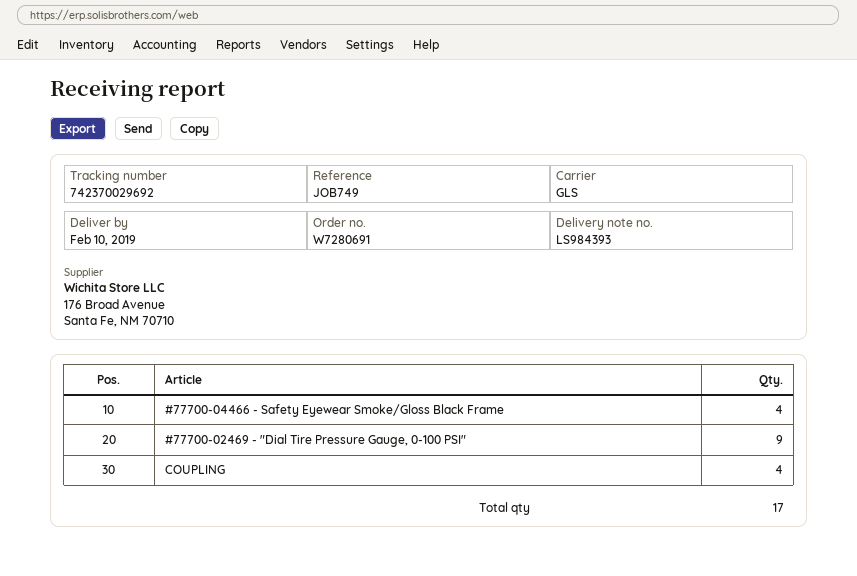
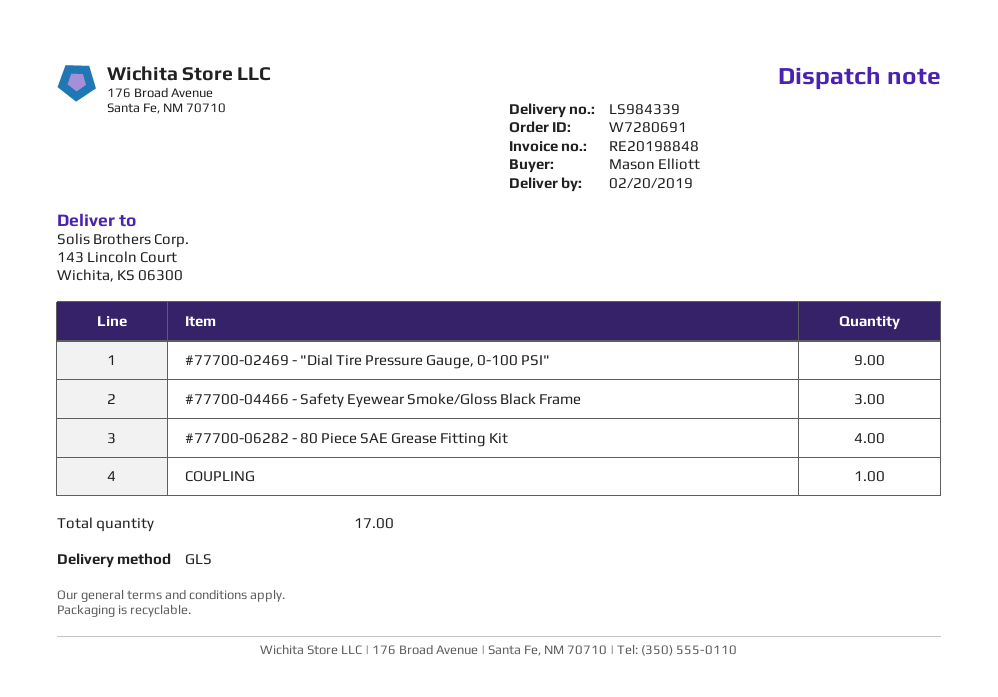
delivery note number: LS984393 -> LS984339
delivery date: 2019-02-10 -> 2019-02-20
#77700-04466 - Safety Eyewear Smoke/Gloss Black Frame: 4 -> 3
COUPLING: 4 -> 1
#77700-06282 - 80 Piece SAE Grease Fitting Kit: none -> 4

